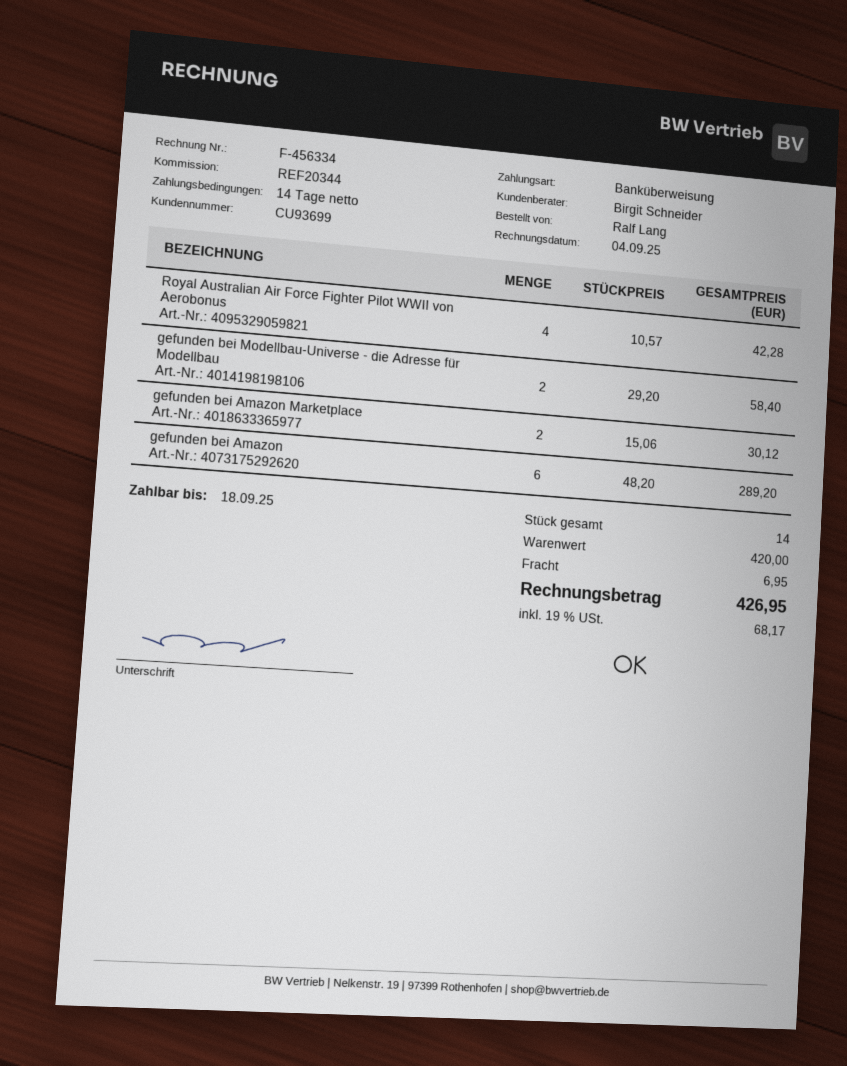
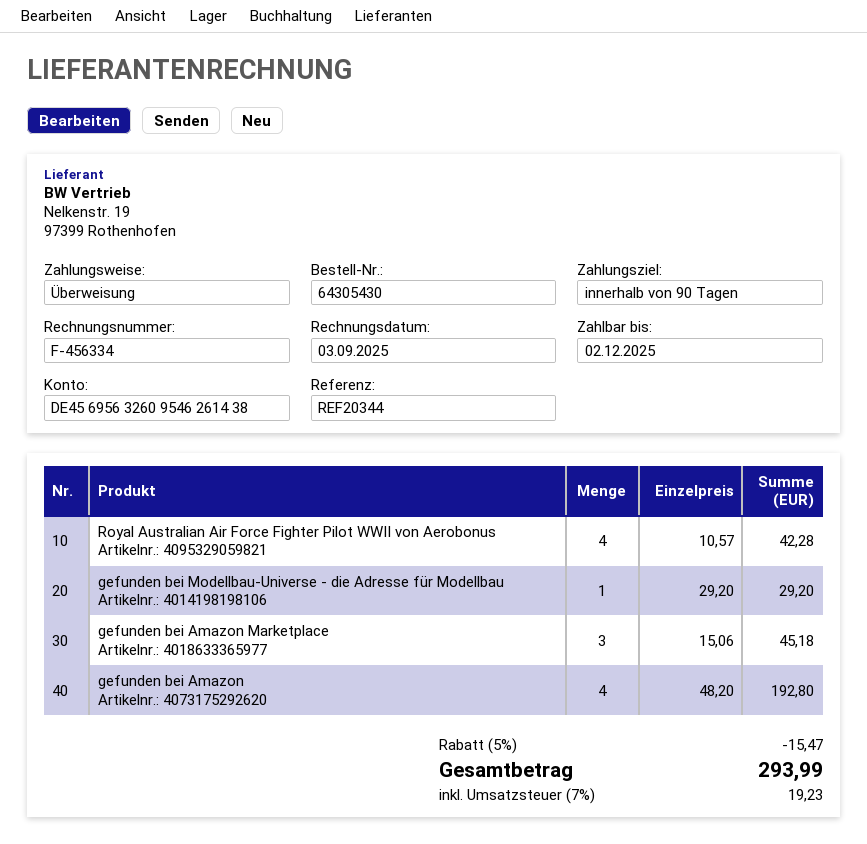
invoice date: 2025-09-04 -> 2025-09-03
payment terms: 14 days -> 90 days
due date: 2025-09-18 -> 2025-12-02
gefunden bei Modellbau-Universe - die Adresse für Modellbau: 2 x 29.20 = 58.40 -> 1 x 29.20 = 29.20
gefunden bei Amazon Marketplace: 2 x 15.06 = 30.12 -> 3 x 15.06 = 45.18
gefunden bei Amazon: 6 x 48.20 = 289.20 -> 4 x 48.20 = 192.80
discount: none -> 5% = 15.47
shipping: 6.95 -> none
tax: 19% = 68.17 -> 7% = 19.23
total: 426.95 -> 293.99

